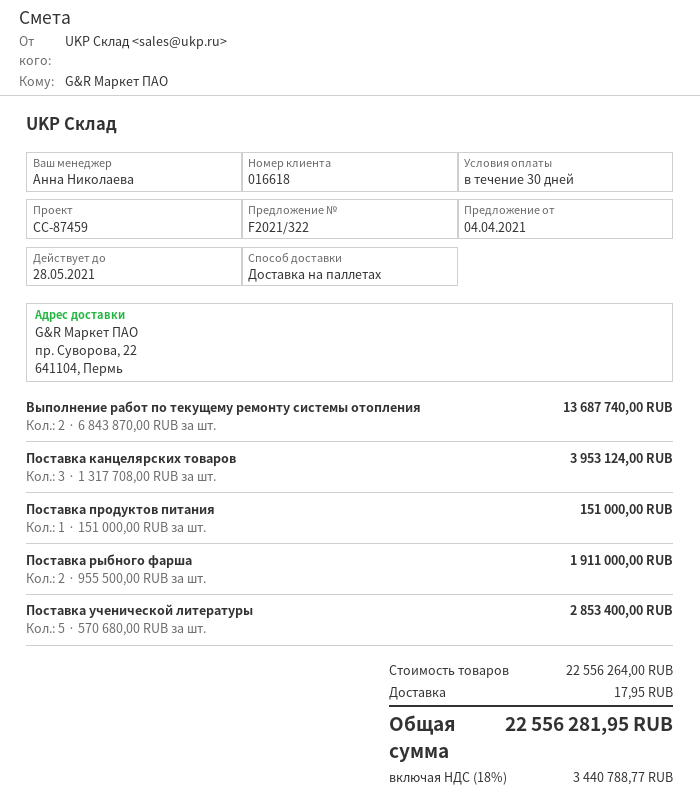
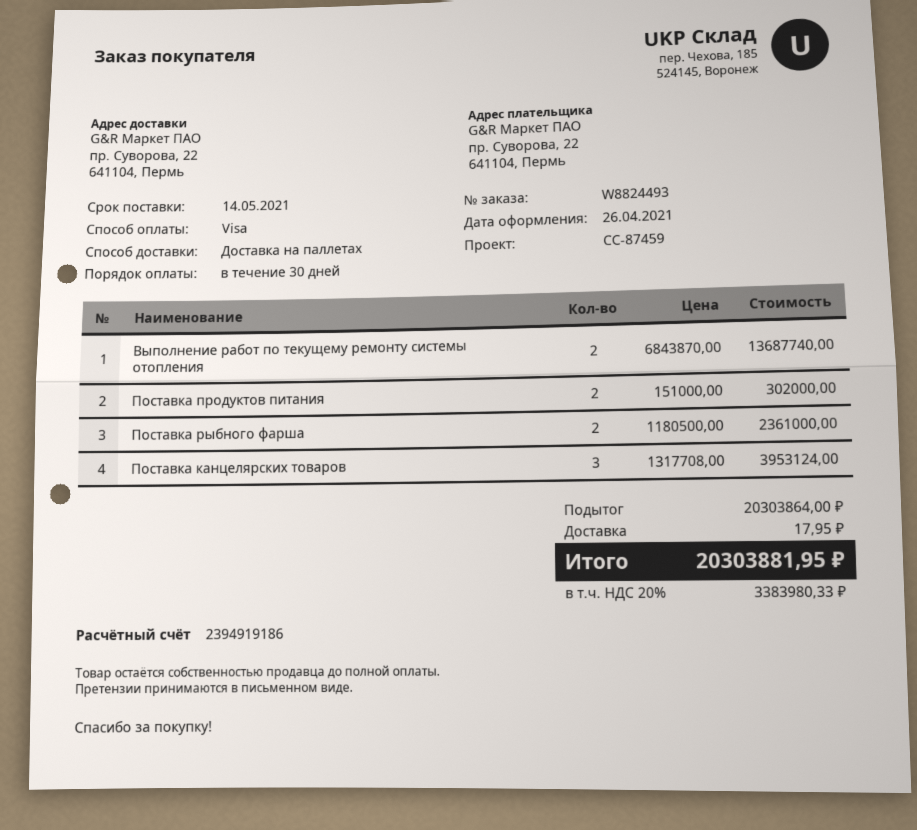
Поставка продуктов питания: 1 x 151000.00 = 151000.00 -> 2 x 151000.00 = 302000.00
Поставка рыбного фарша: 2 x 955500.00 = 1911000.00 -> 2 x 1180500.00 = 2361000.00
Поставка ученической литературы: 5 x 570680.00 = 2853400.00 -> none
subtotal: 22556264.00 -> 20303864.00
tax: 18% = 3440788.77 -> 20% = 3383980.33
total: 22556281.95 -> 20303881.95

